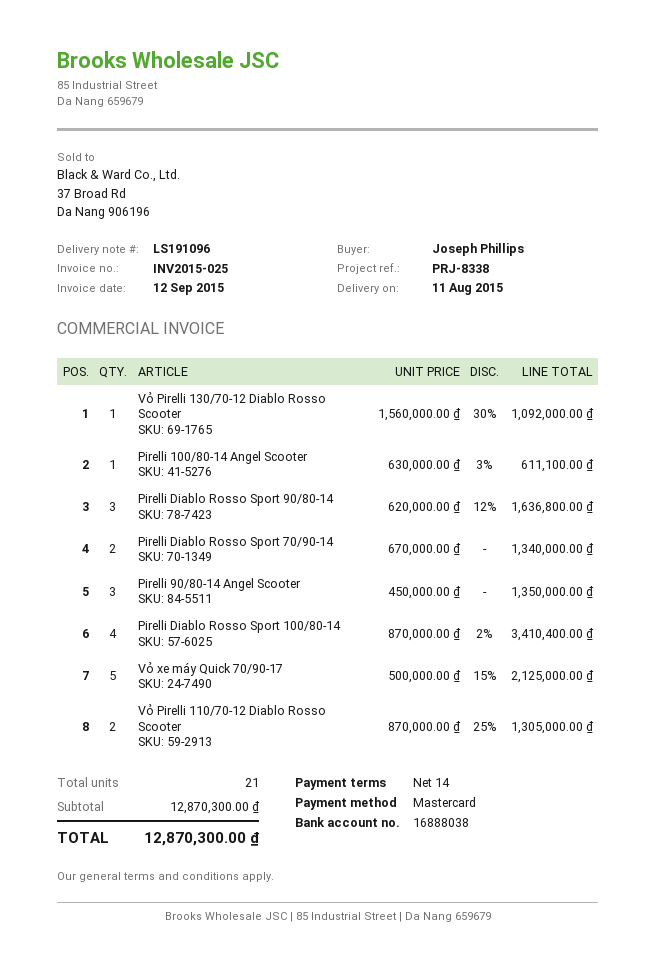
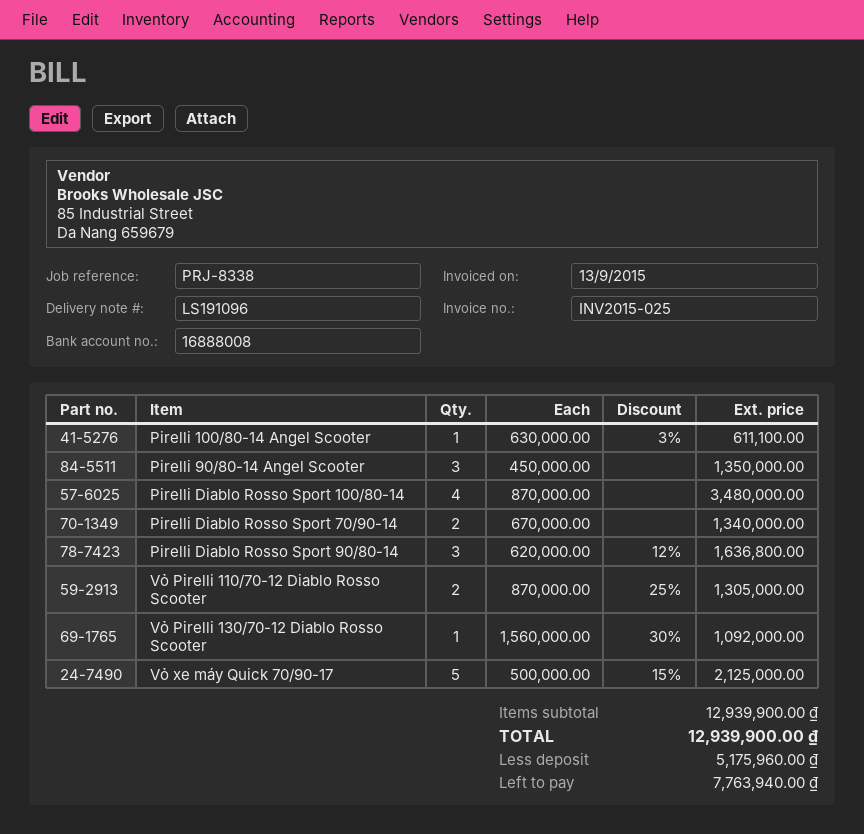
invoice date: 2015-09-12 -> 2015-09-13
bank account: 16888038 -> 16888008
Pirelli Diablo Rosso Sport 100/80-14: 4 x 870000.00 - 2% = 3410400.00 -> 4 x 870000.00 = 3480000.00
subtotal: 12870300.00 -> 12939900.00
total: 12870300.00 -> 12939900.00

